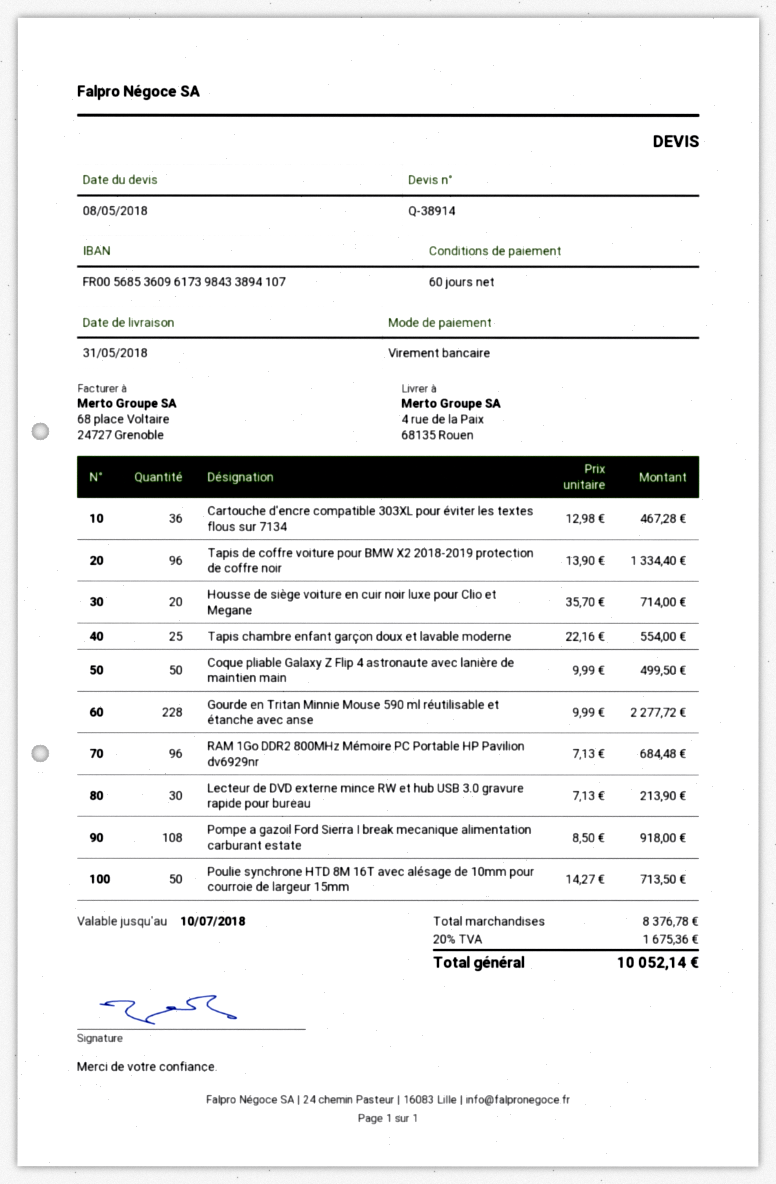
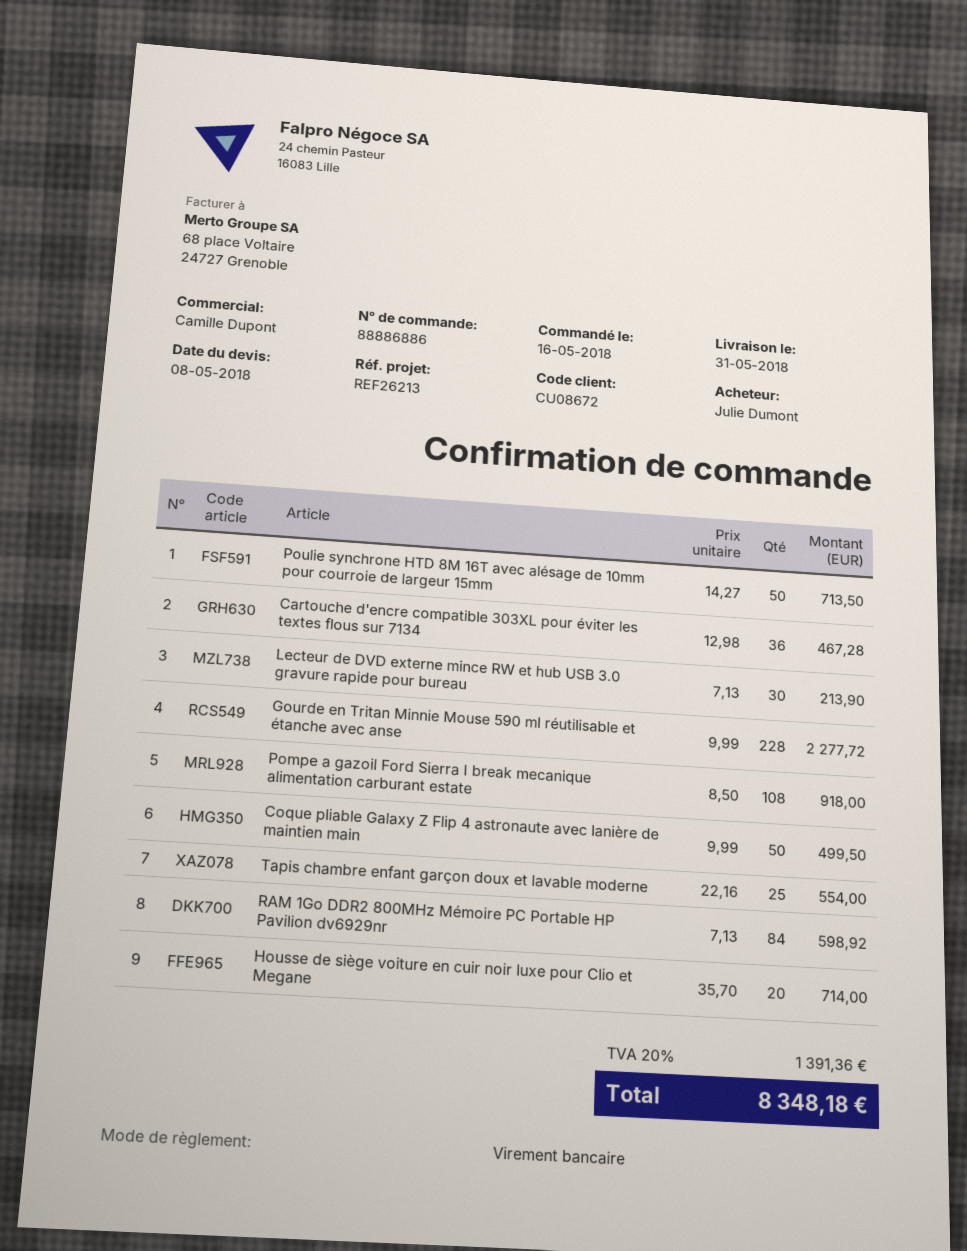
Tapis de coffre voiture pour BMW X2 2018-2019 protection de coffre noir: 96 x 13.90 = 1334.40 -> none
RAM 1Go DDR2 800MHz Mémoire PC Portable HP Pavilion dv6929nr: 96 x 7.13 = 684.48 -> 84 x 7.13 = 598.92
tax: 20% = 1675.36 -> 20% = 1391.36
total: 10052.14 -> 8348.18

